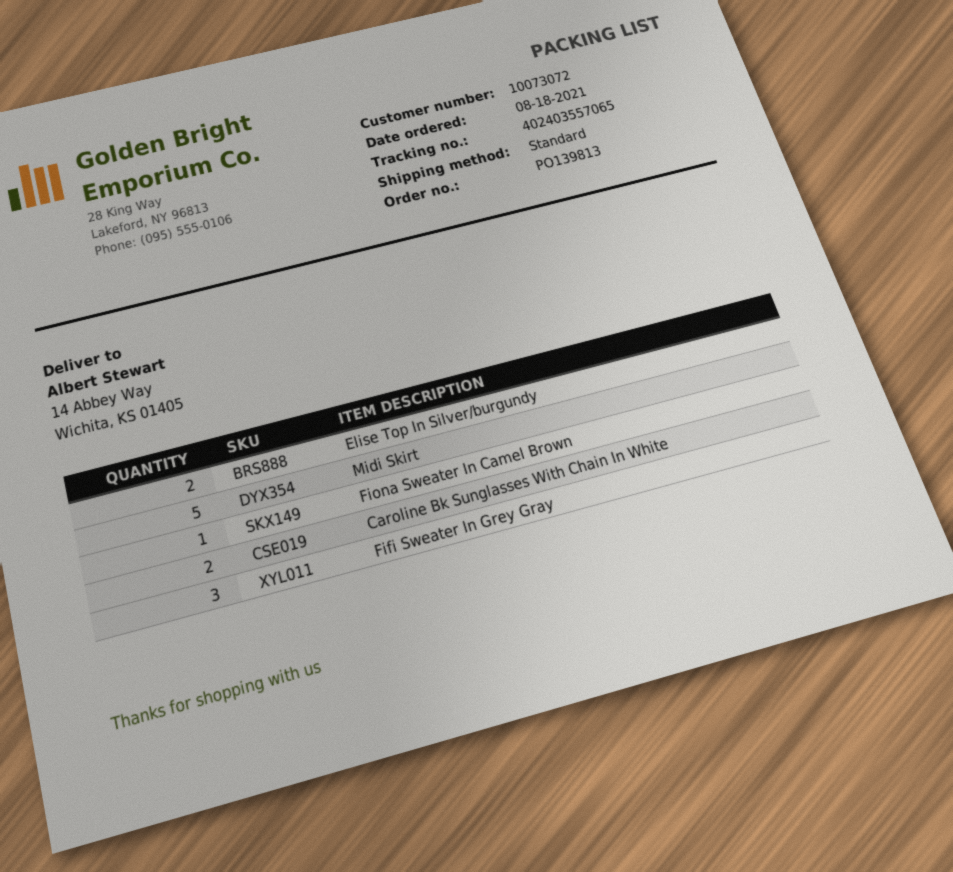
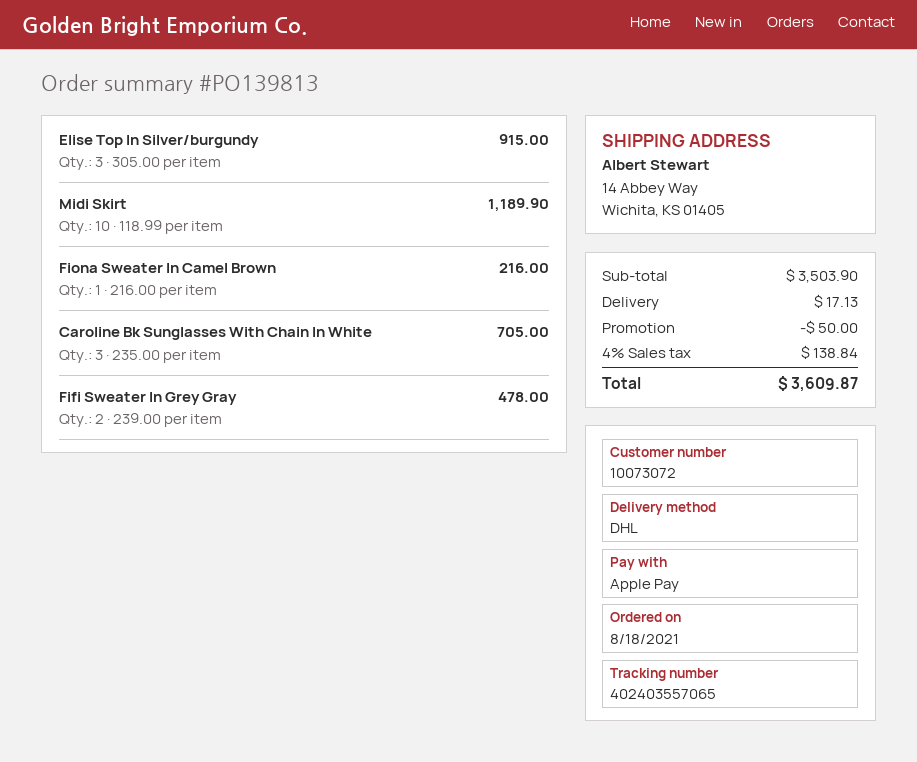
shipping method: standard -> DHL
Elise Top In Silver/burgundy: 2 -> 3
Midi Skirt: 5 -> 10
Caroline Bk Sunglasses With Chain In White: 2 -> 3
Fifi Sweater In Grey Gray: 3 -> 2

